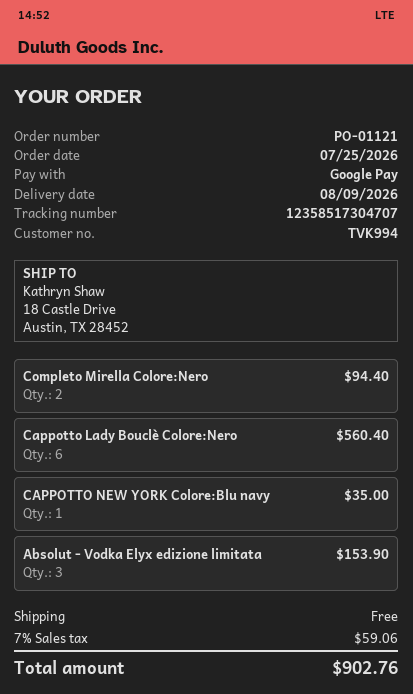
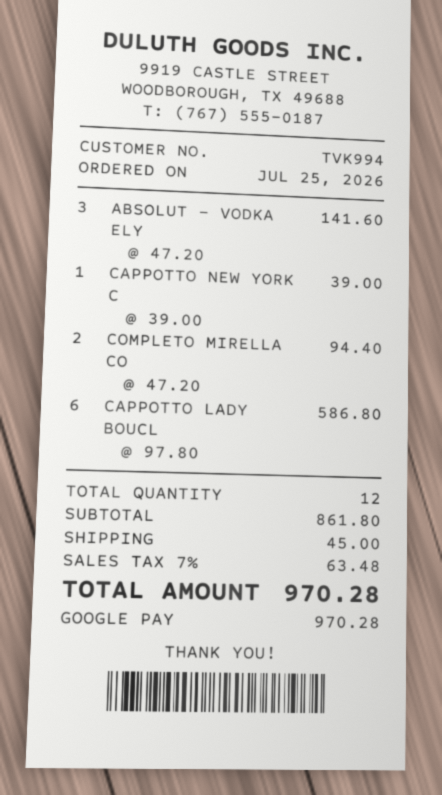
Cappotto Lady Bouclè Colore:Nero: 6 for 560.40 -> 6 for 586.80
CAPPOTTO NEW YORK Colore:Blu navy: 1 for 35.00 -> 1 for 39.00
Absolut - Vodka Elyx edizione limitata: 3 for 153.90 -> 3 for 141.60
shipping: 0.00 -> 45.00
tax: 7% = 59.06 -> 7% = 63.48
total: 902.76 -> 970.28

